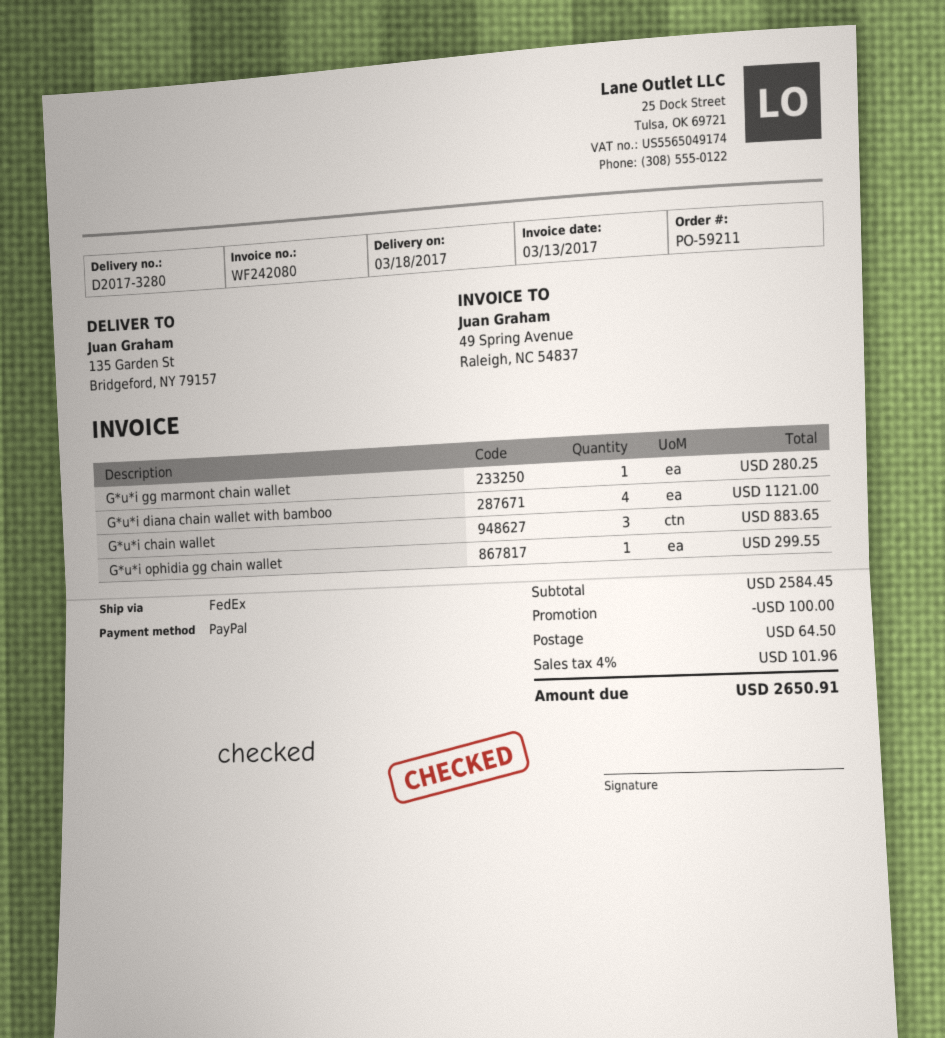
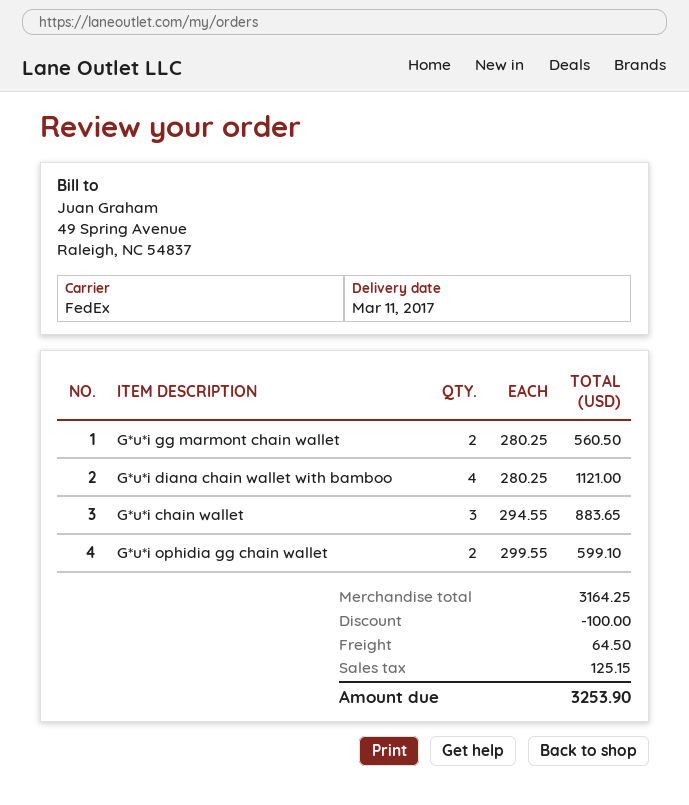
delivery date: 2017-03-18 -> 2017-03-11
G*u*i gg marmont chain wallet: 1 for 280.25 -> 2 for 560.50
G*u*i ophidia gg chain wallet: 1 for 299.55 -> 2 for 599.10
subtotal: 2584.45 -> 3164.25
tax: 101.96 -> 125.15
total: 2650.91 -> 3253.90

